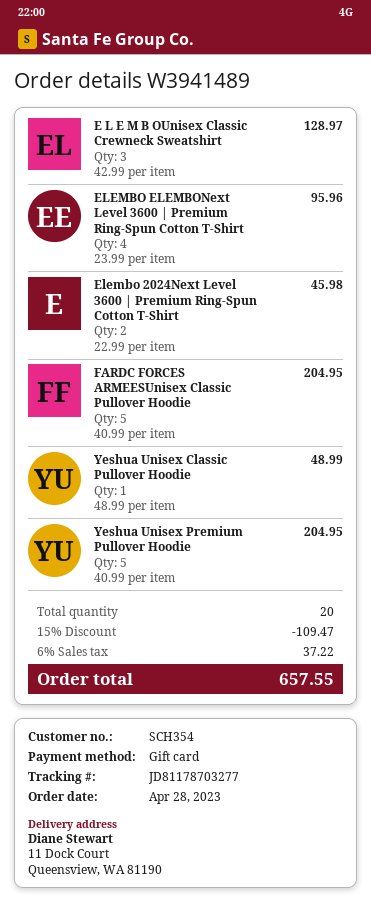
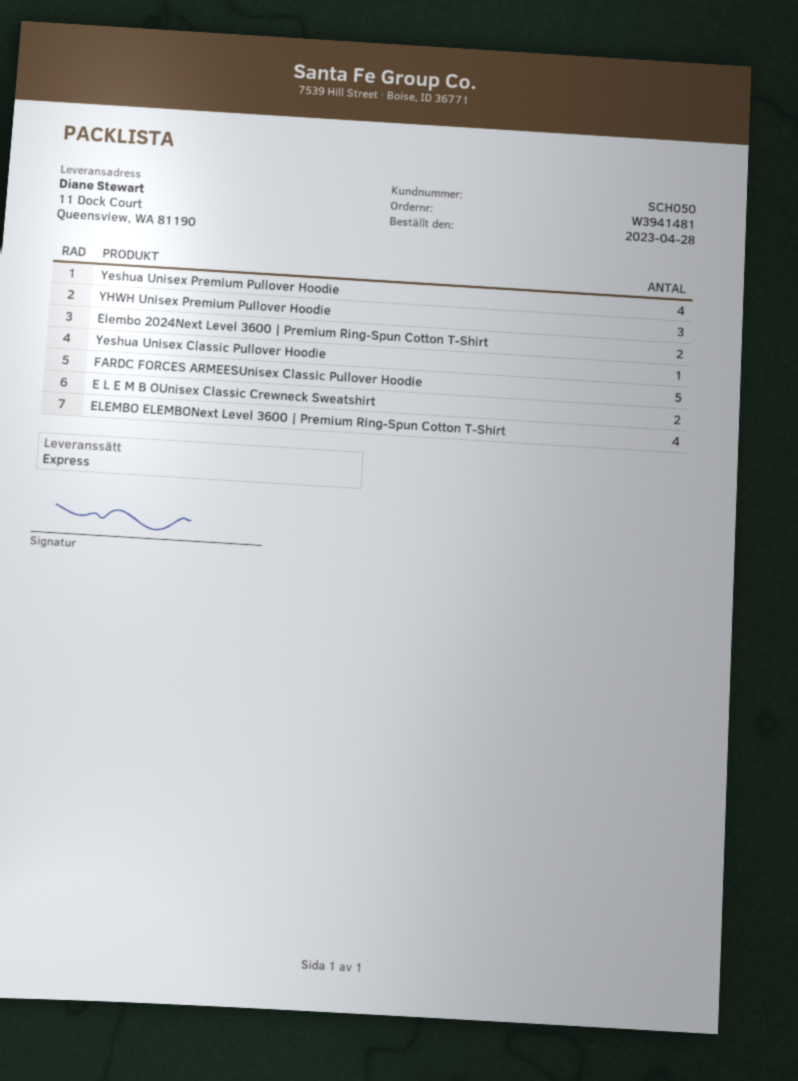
order number: W3941489 -> W3941481
customer number: SCH354 -> SCH050
E L E M B OUnisex Classic Crewneck Sweatshirt: 3 -> 2
Yeshua Unisex Premium Pullover Hoodie: 5 -> 4
YHWH Unisex Premium Pullover Hoodie: none -> 3

